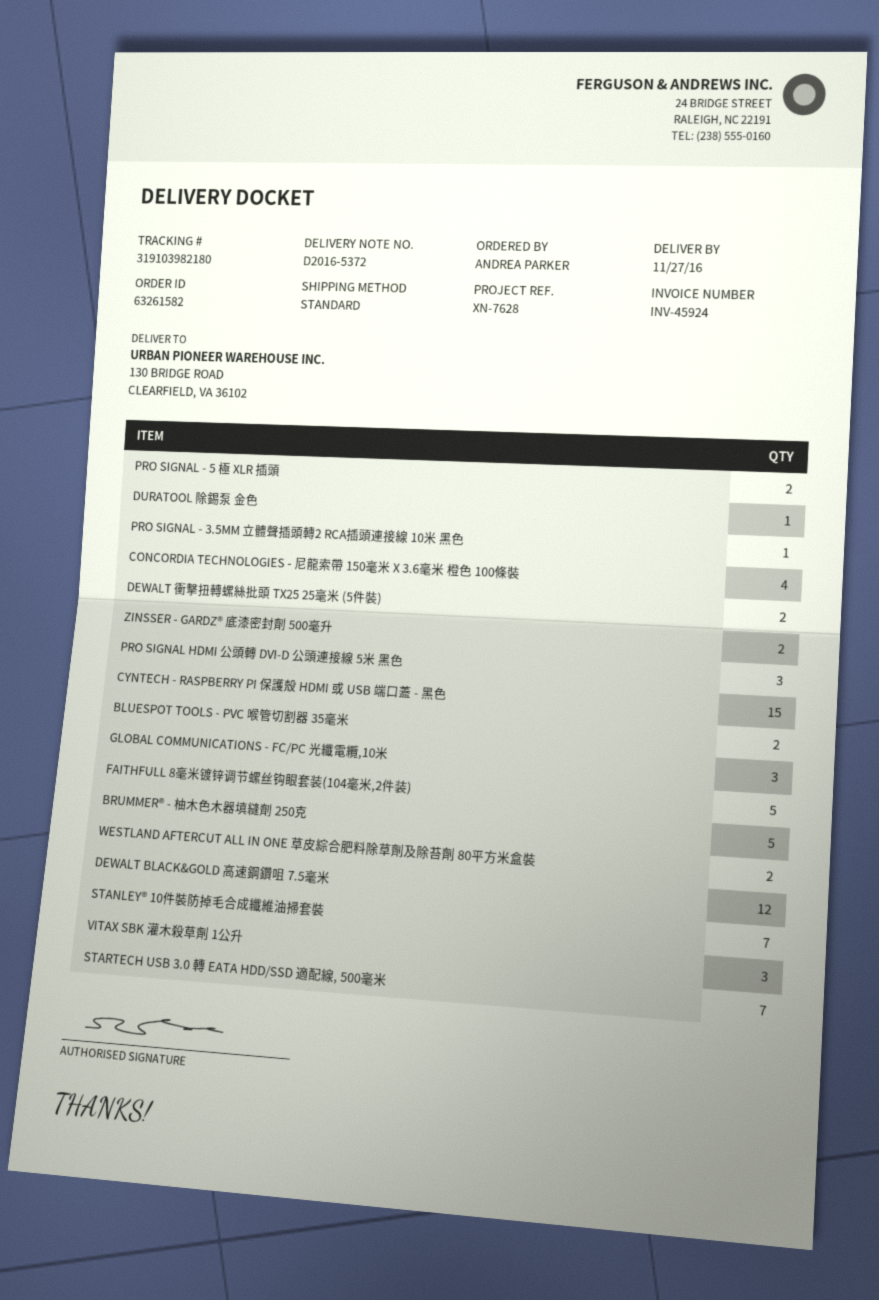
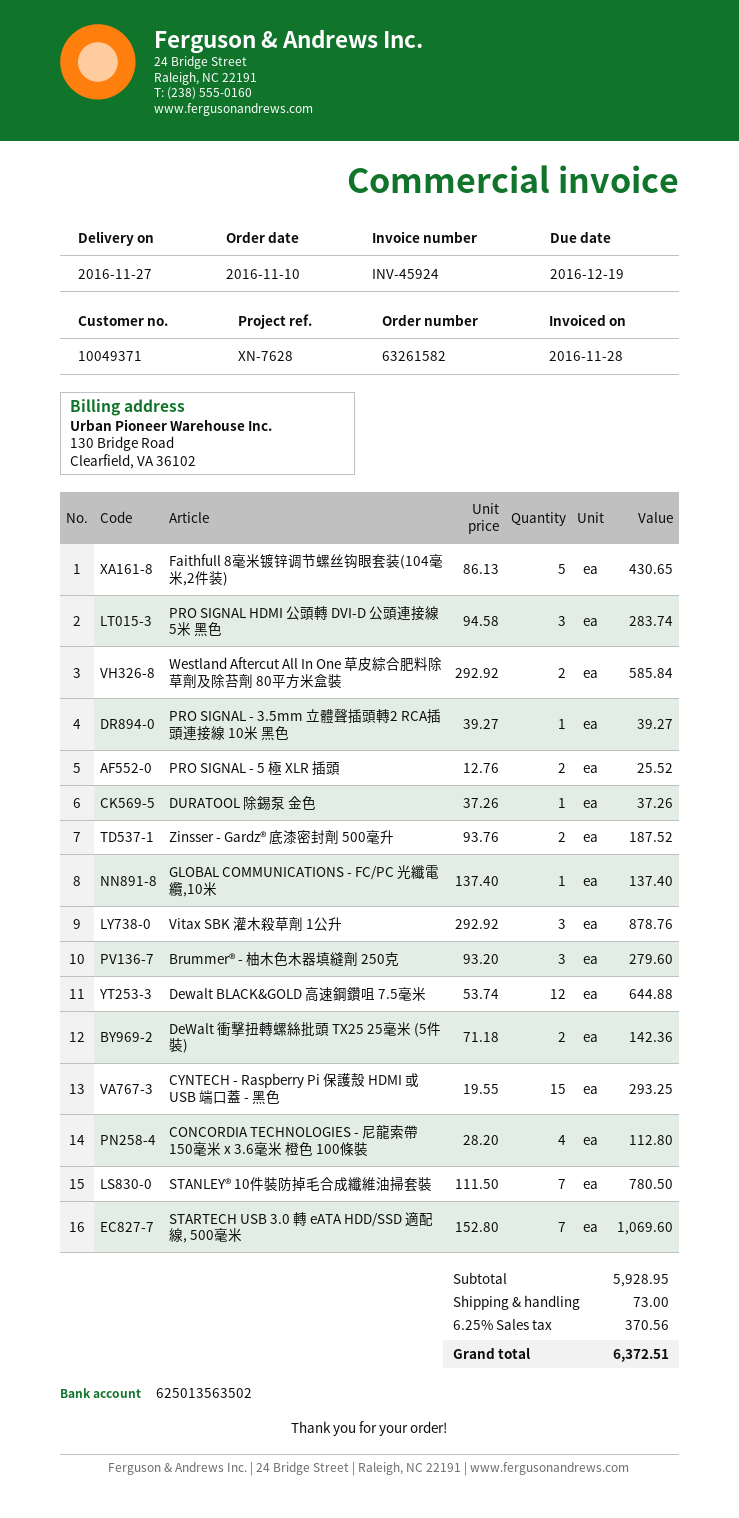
BLUESPOT TOOLS - PVC 喉管切割器 35毫米: 2 -> none
GLOBAL COMMUNICATIONS - FC/PC 光纖電纜,10米: 3 -> 1
BRUMMER® - 柚木色木器填縫劑 250克: 5 -> 3

